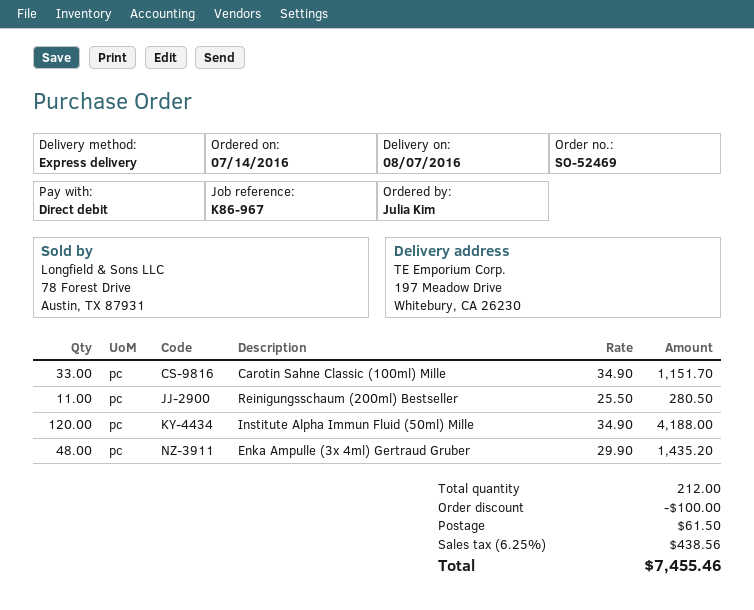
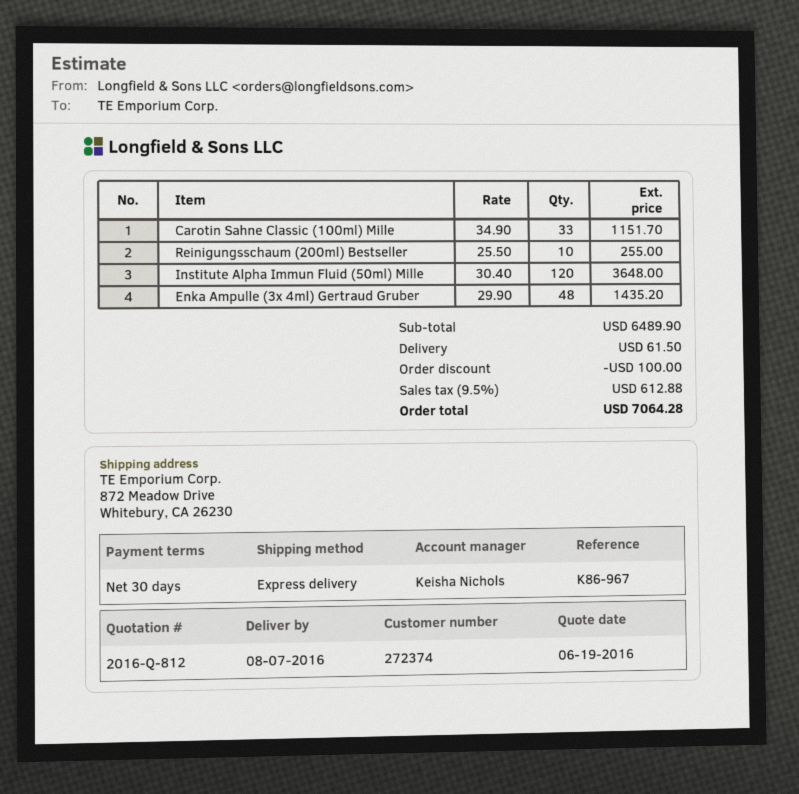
ship to: 197 Meadow Drive, Whitebury, CA 26230 -> 872 Meadow Drive, Whitebury, CA 26230
Reinigungsschaum (200ml) Bestseller: 11 x 25.50 = 280.50 -> 10 x 25.50 = 255.00
Institute Alpha Immun Fluid (50ml) Mille: 120 x 34.90 = 4188.00 -> 120 x 30.40 = 3648.00
tax: 6.25% = 438.56 -> 9.5% = 612.88
total: 7455.46 -> 7064.28

